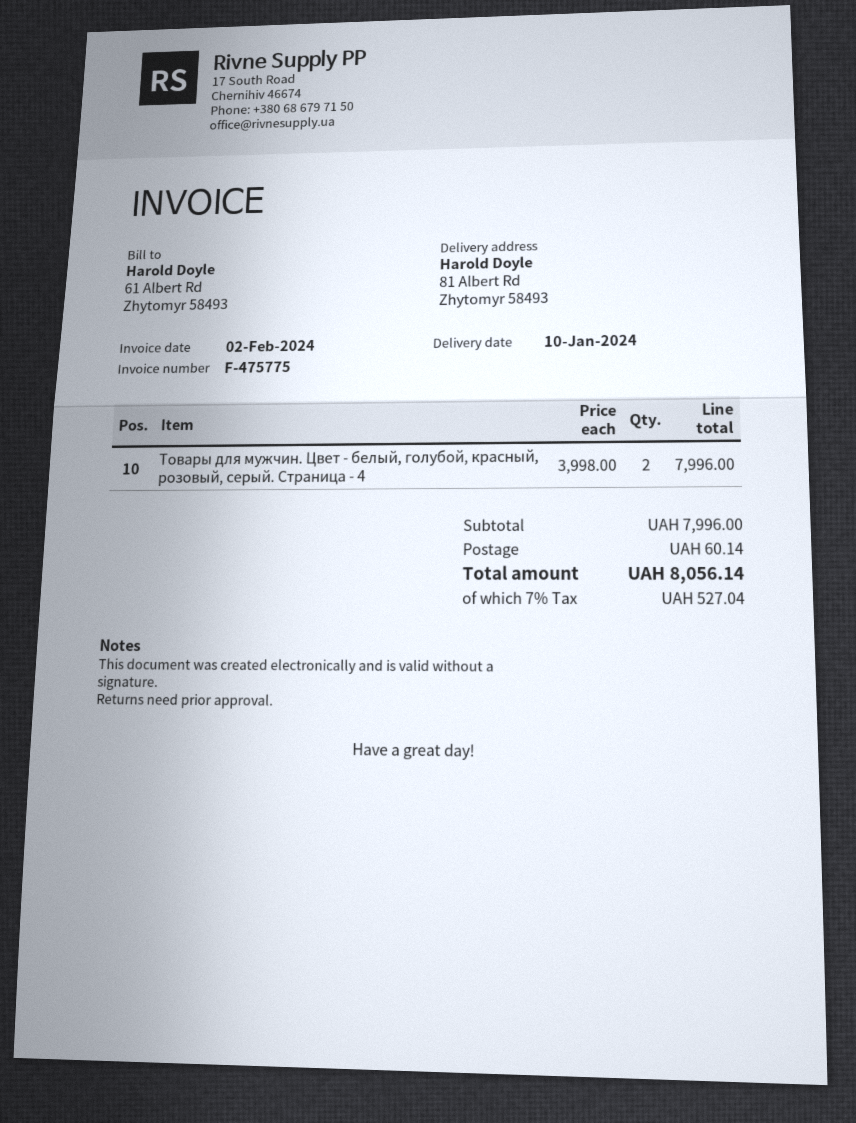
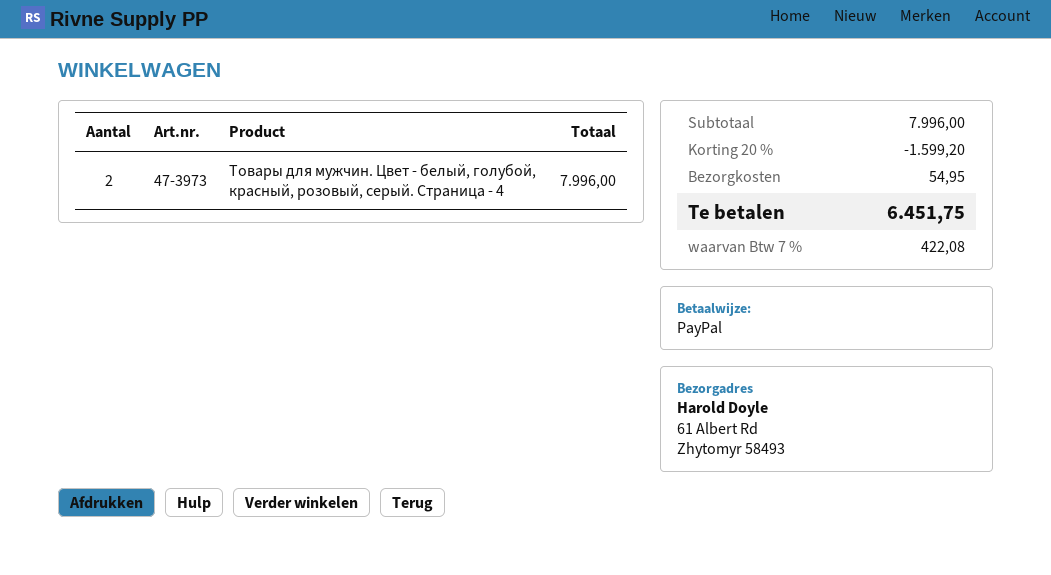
ship to: 81 Albert Rd, Zhytomyr 58493 -> 61 Albert Rd, Zhytomyr 58493
discount: none -> 20% = 1599.20
shipping: 60.14 -> 54.95
tax: 7% = 527.04 -> 7% = 422.08
total: 8056.14 -> 6451.75

